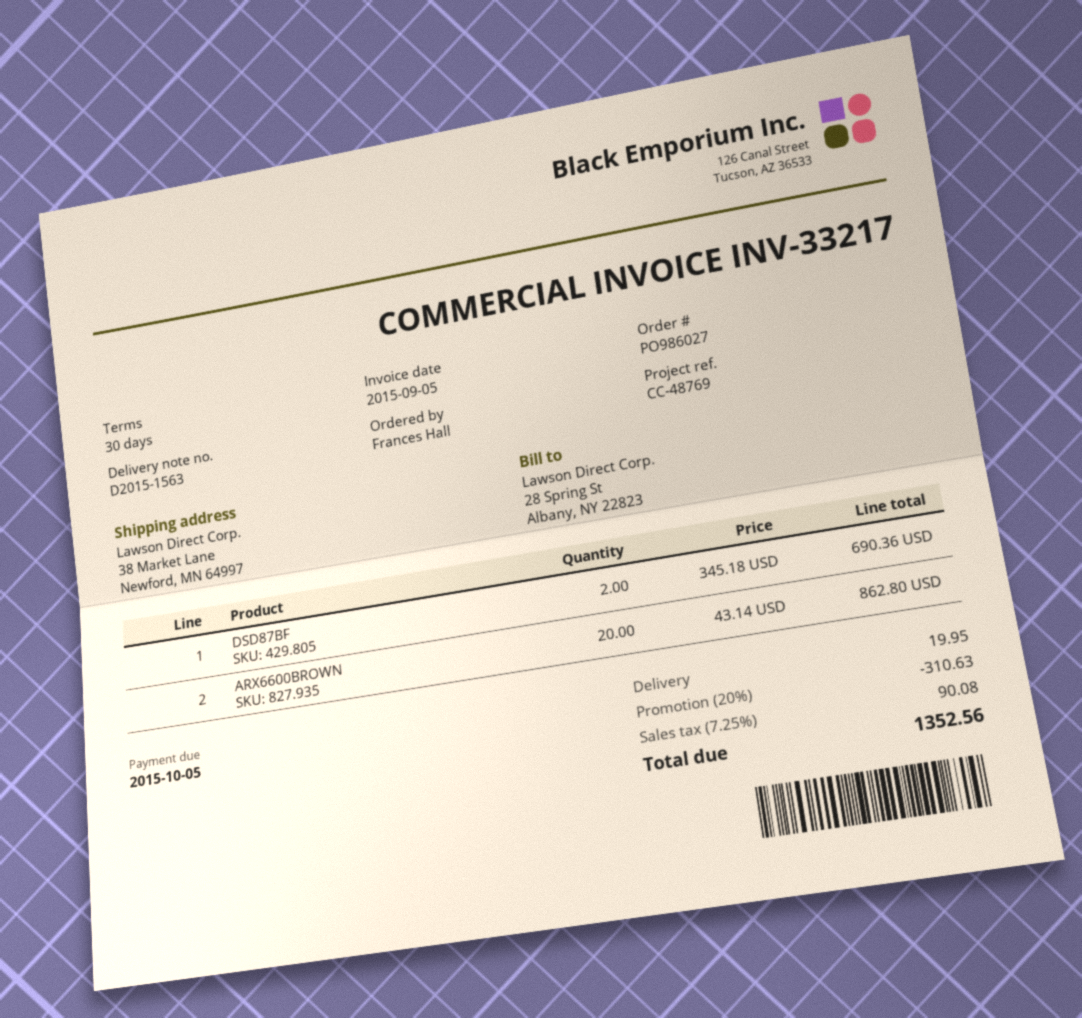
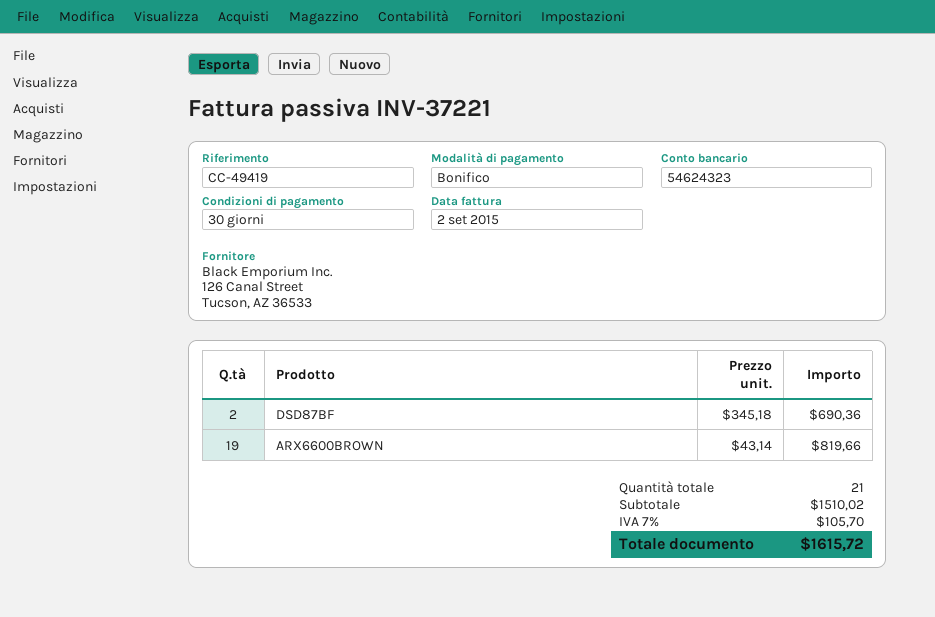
invoice number: INV-33217 -> INV-37221
invoice date: 2015-09-05 -> 2015-09-02
reference: CC-48769 -> CC-49419
ARX6600BROWN: 20 x 43.14 = 862.80 -> 19 x 43.14 = 819.66
discount: 20% = 310.63 -> none
shipping: 19.95 -> none
tax: 7.25% = 90.08 -> 7% = 105.70
total: 1352.56 -> 1615.72

